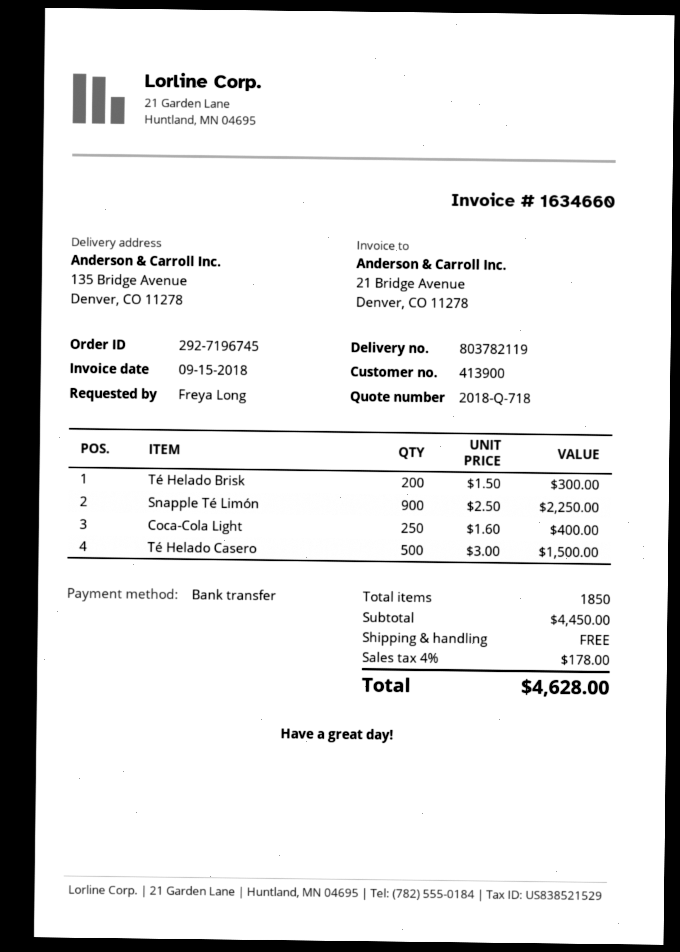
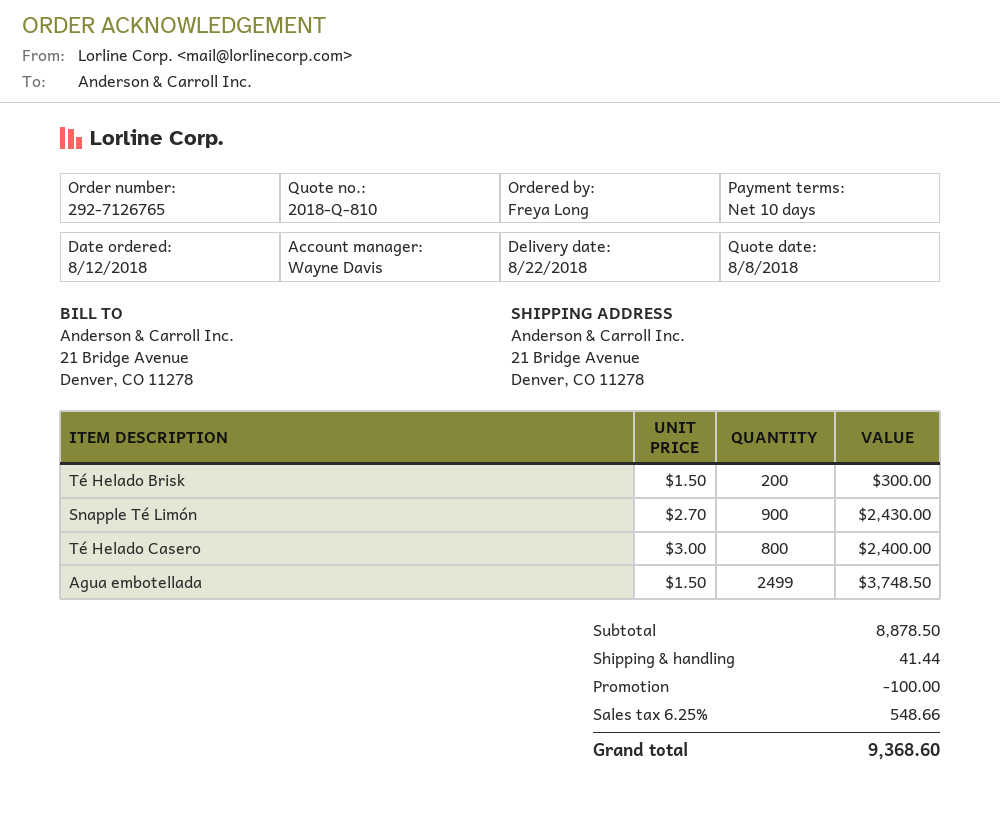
quote number: 2018-Q-718 -> 2018-Q-810
order number: 292-7196745 -> 292-7126765
ship to: 135 Bridge Avenue, Denver, CO 11278 -> 21 Bridge Avenue, Denver, CO 11278
Snapple Té Limón: 900 x 2.50 = 2250.00 -> 900 x 2.70 = 2430.00
Coca-Cola Light: 250 x 1.60 = 400.00 -> none
Té Helado Casero: 500 x 3.00 = 1500.00 -> 800 x 3.00 = 2400.00
Agua embotellada: none -> 2499 x 1.50 = 3748.50
subtotal: 4450.00 -> 8878.50
discount: none -> 100.00
shipping: 0.00 -> 41.44
tax: 4% = 178.00 -> 6.25% = 548.66
total: 4628.00 -> 9368.60

